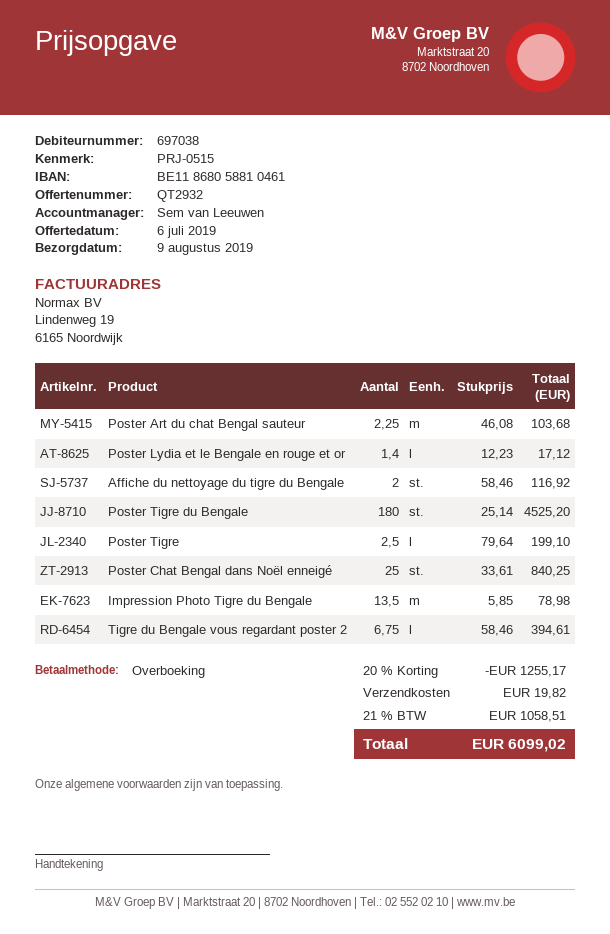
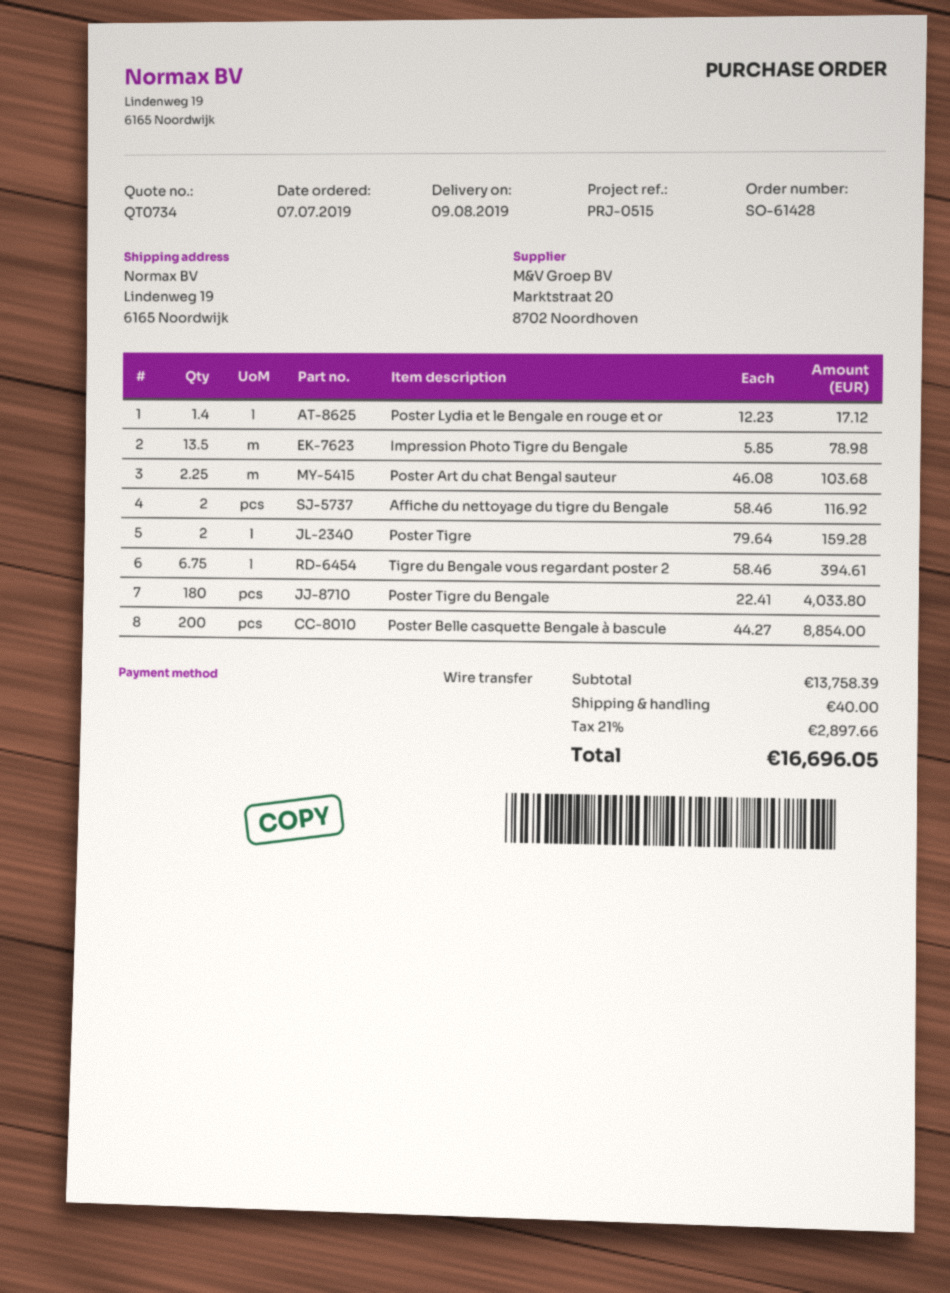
quote number: QT2932 -> QT0734
Poster Tigre du Bengale: 180 x 25.14 = 4525.20 -> 180 x 22.41 = 4033.80
Poster Tigre: 2.5 x 79.64 = 199.10 -> 2 x 79.64 = 159.28
Poster Chat Bengal dans Noël enneigé: 25 x 33.61 = 840.25 -> none
Poster Belle casquette Bengale à bascule: none -> 200 x 44.27 = 8854.00
discount: 20% = 1255.17 -> none
shipping: 19.82 -> 40.00
tax: 21% = 1058.51 -> 21% = 2897.66
total: 6099.02 -> 16696.05

